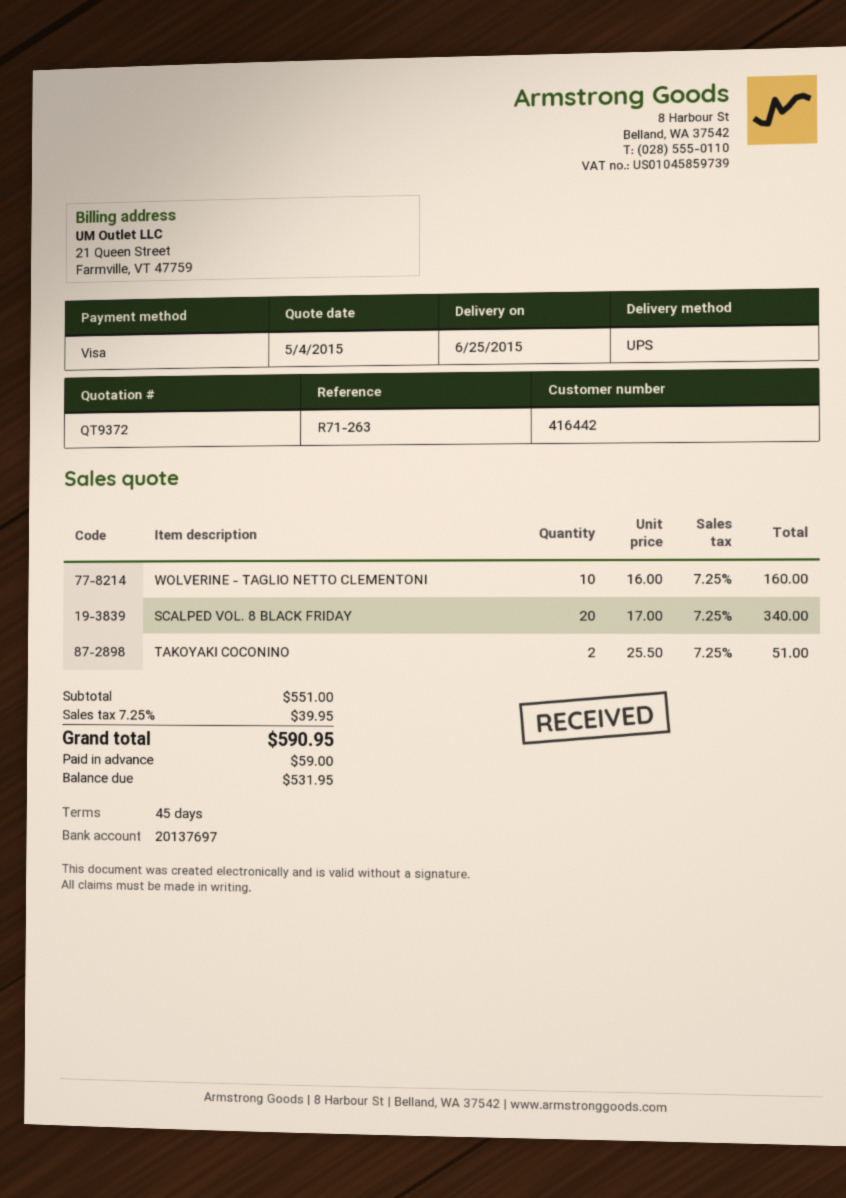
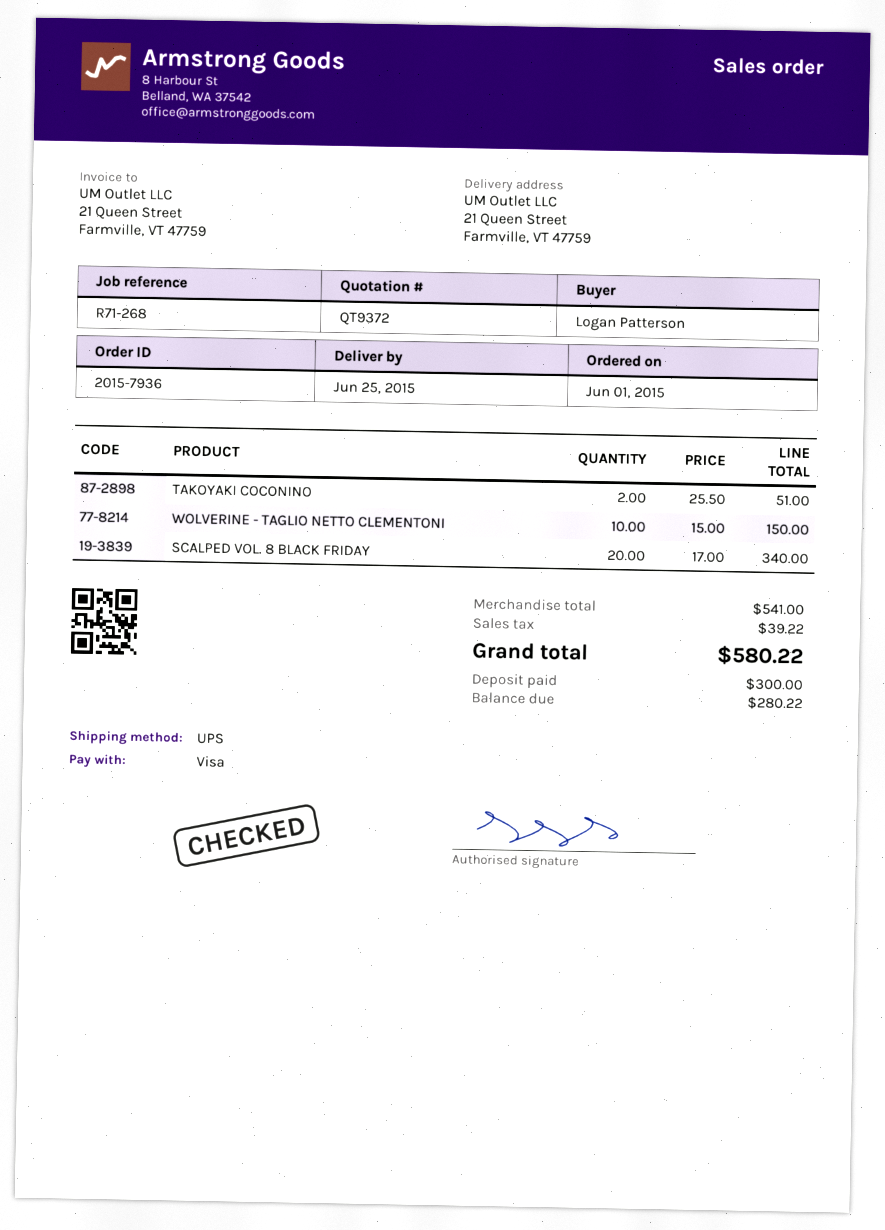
reference: R71-263 -> R71-268
WOLVERINE - TAGLIO NETTO CLEMENTONI: 10 x 16.00 = 160.00 -> 10 x 15.00 = 150.00
subtotal: 551.00 -> 541.00
tax: 39.95 -> 39.22
total: 590.95 -> 580.22
deposit: 59.00 -> 300.00
balance: 531.95 -> 280.22

